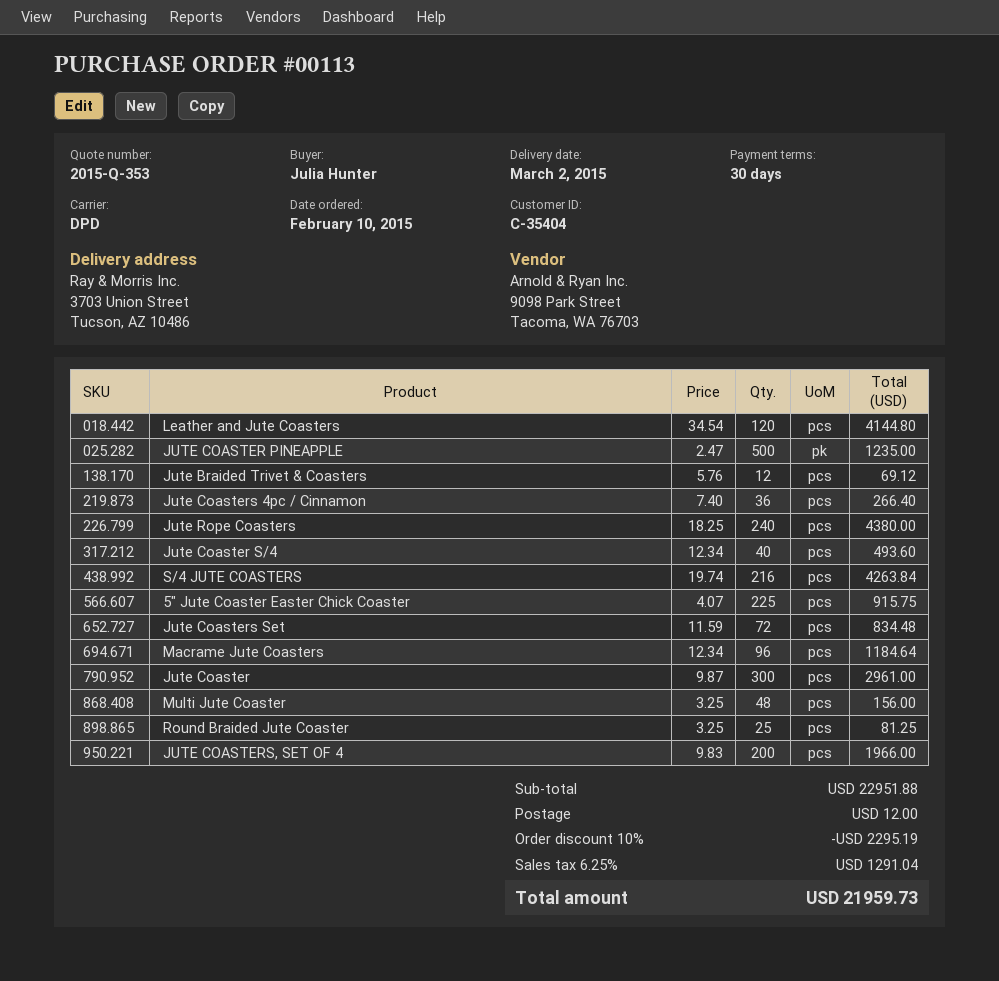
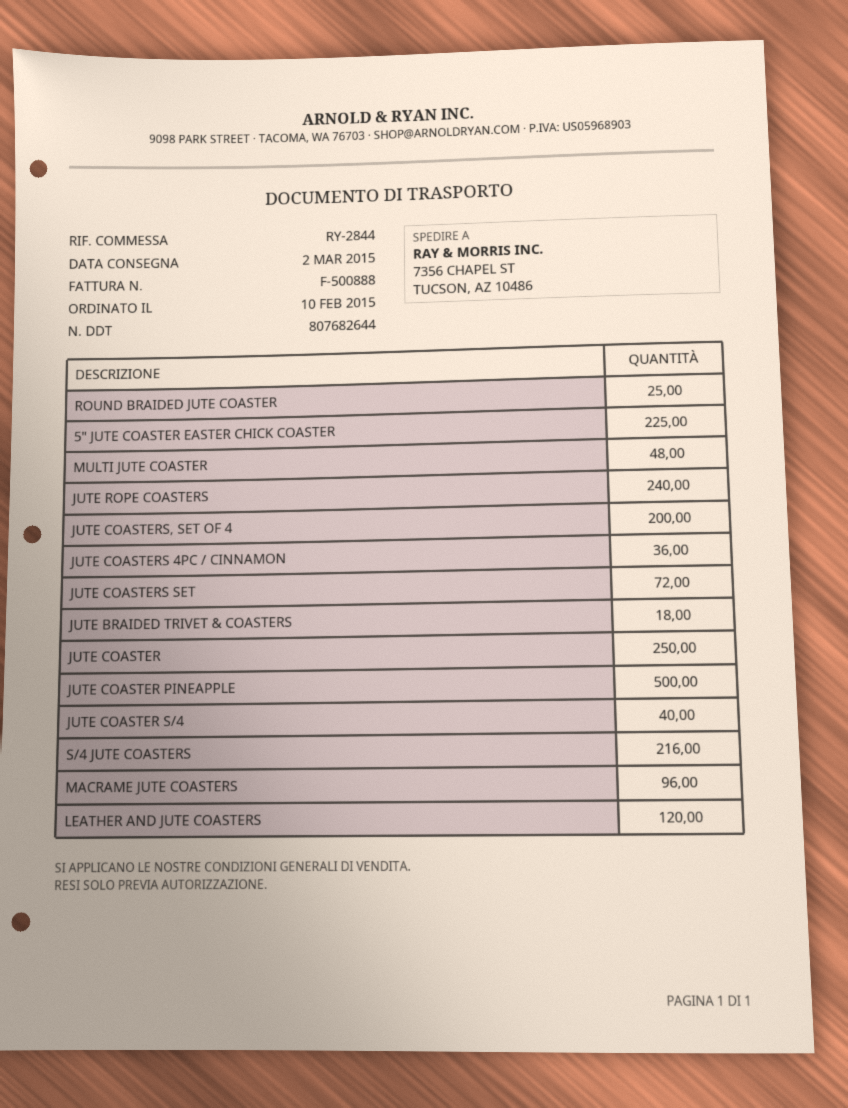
ship to: 3703 Union Street, Tucson, AZ 10486 -> 7356 CHAPEL ST, TUCSON, AZ 10486
Jute Braided Trivet & Coasters: 12 -> 18
Jute Coaster: 300 -> 250

